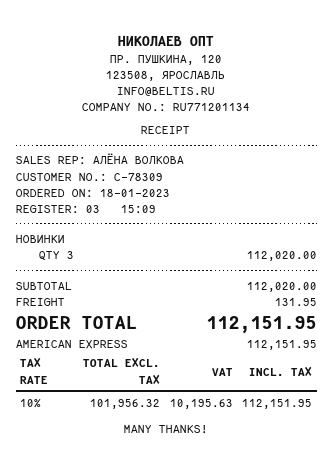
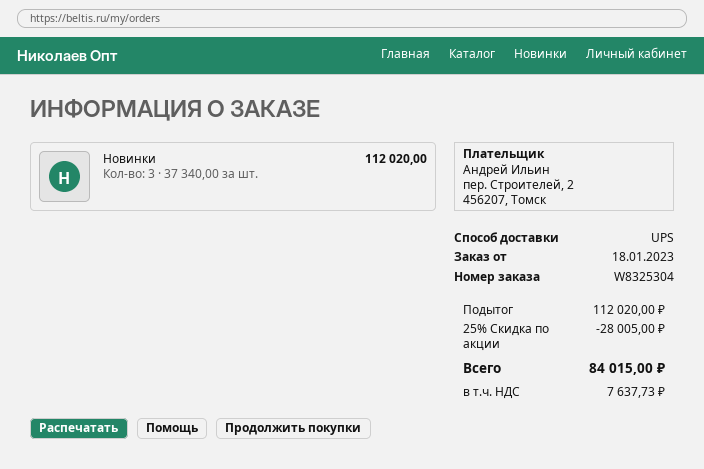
discount: none -> 25% = 28005.00
shipping: 131.95 -> none
tax: 10195.63 -> 7637.73
total: 112151.95 -> 84015.00

